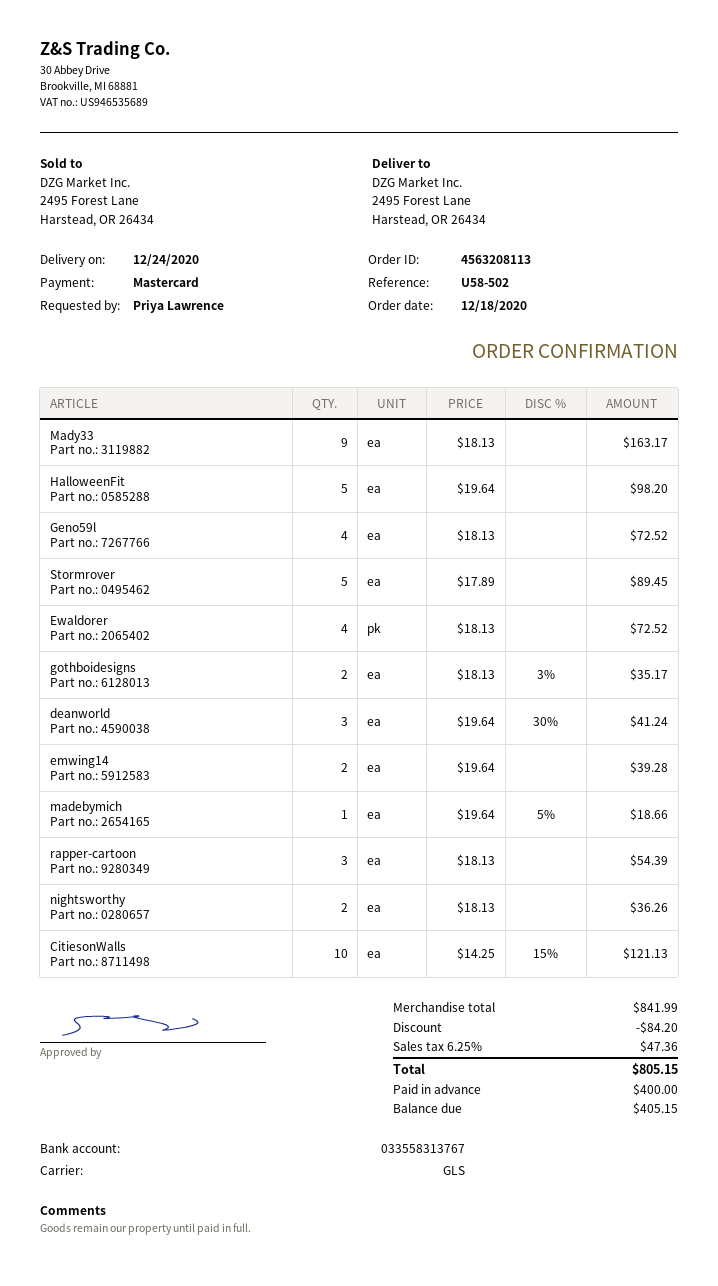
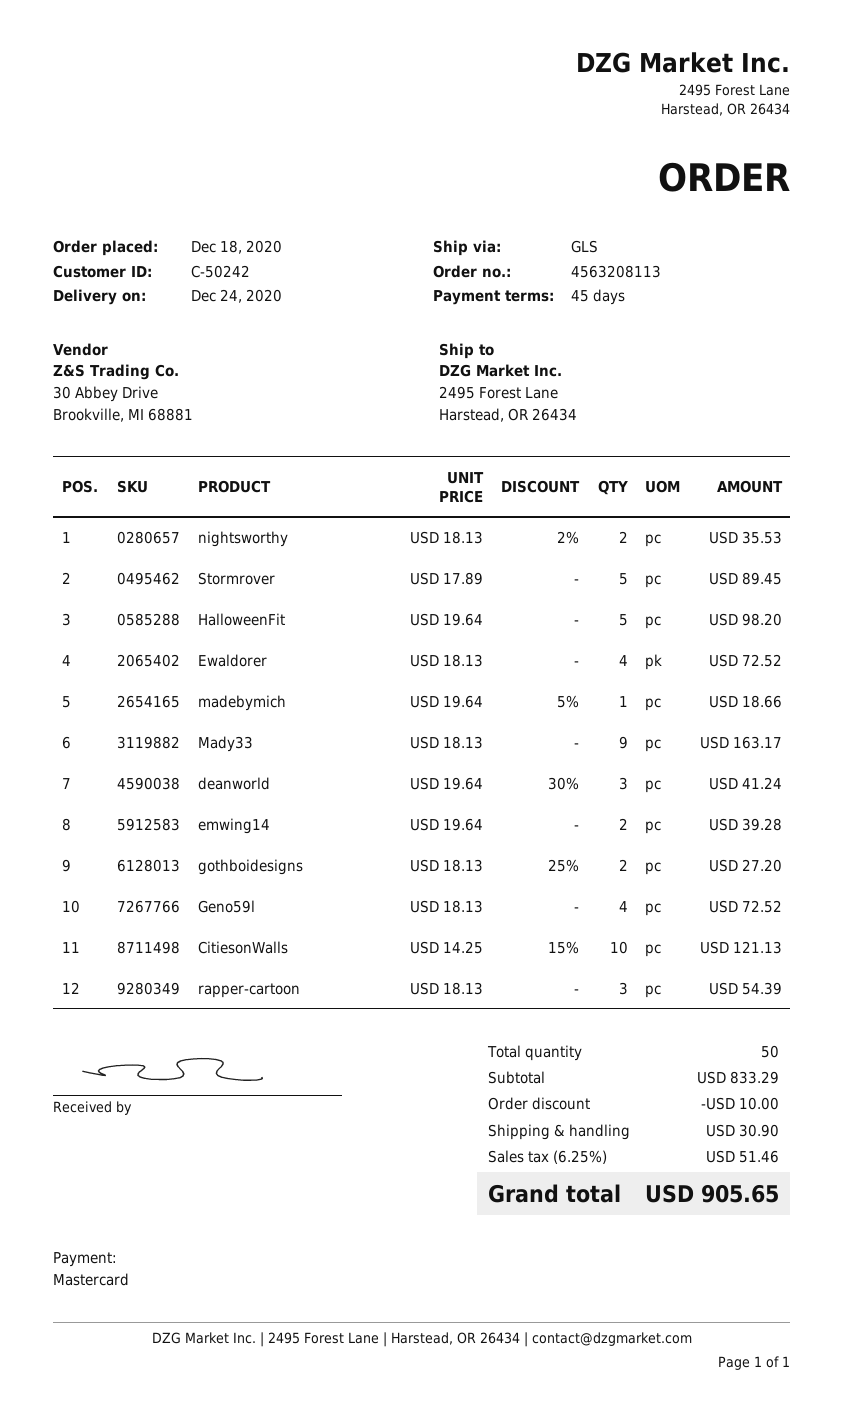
gothboidesigns: 2 x 18.13 - 3% = 35.17 -> 2 x 18.13 - 25% = 27.20
nightsworthy: 2 x 18.13 = 36.26 -> 2 x 18.13 - 2% = 35.53
subtotal: 841.99 -> 833.29
discount: 84.20 -> 10.00
shipping: none -> 30.90
tax: 6.25% = 47.36 -> 6.25% = 51.46
total: 805.15 -> 905.65

